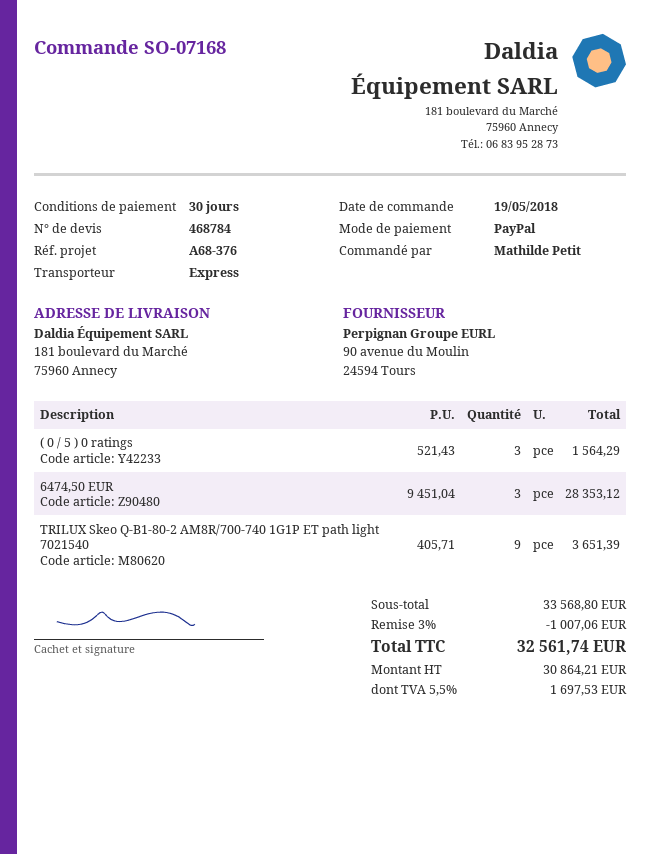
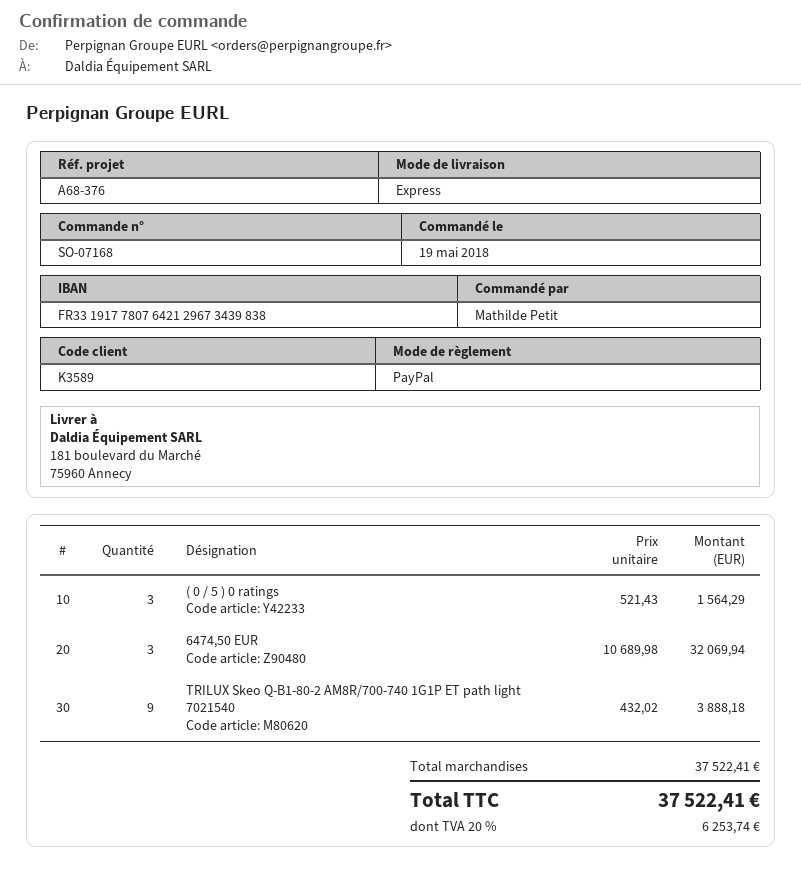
6474,50 EUR: 3 x 9451.04 = 28353.12 -> 3 x 10689.98 = 32069.94
TRILUX Skeo Q-B1-80-2 AM8R/700-740 1G1P ET path light 7021540: 9 x 405.71 = 3651.39 -> 9 x 432.02 = 3888.18
subtotal: 33568.80 -> 37522.41
discount: 3% = 1007.06 -> none
tax: 5.5% = 1697.53 -> 20% = 6253.74
total: 32561.74 -> 37522.41

